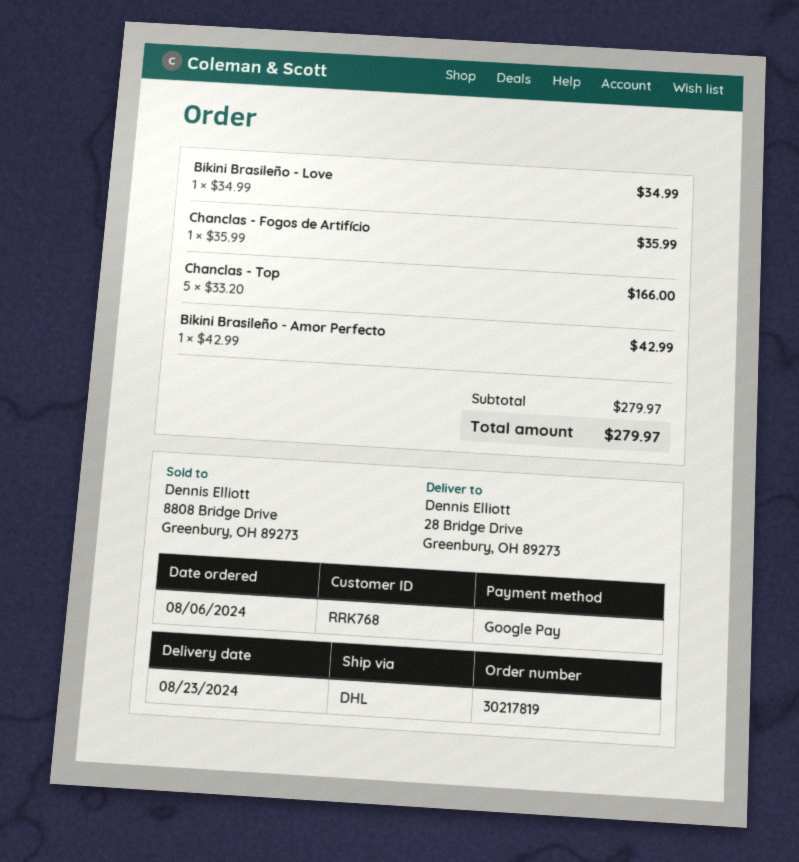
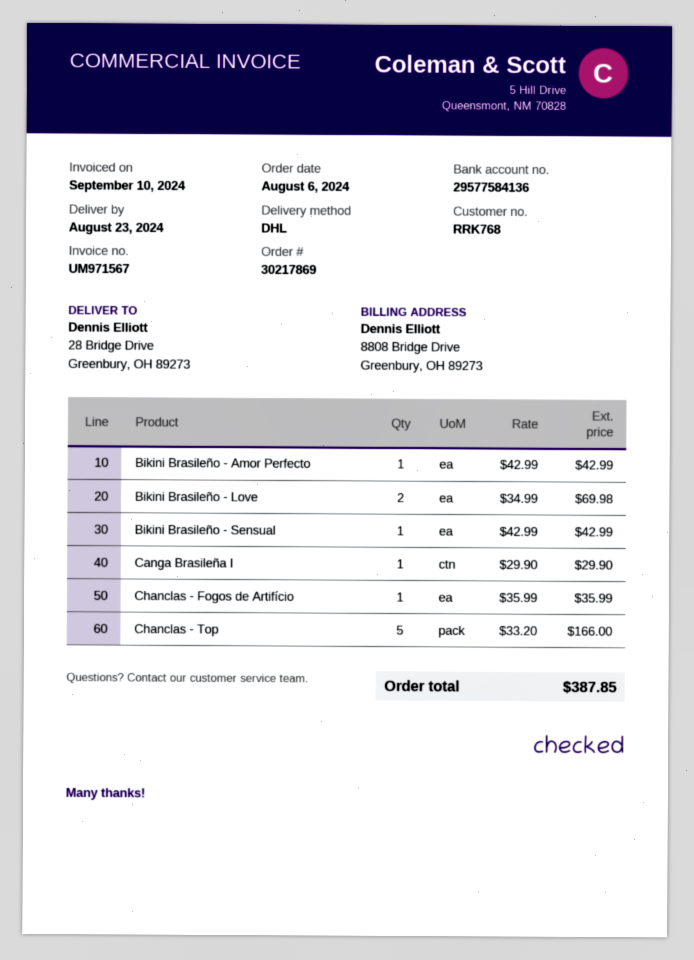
order number: 30217819 -> 30217869
Bikini Brasileño - Love: 1 x 34.99 = 34.99 -> 2 x 34.99 = 69.98
Bikini Brasileño - Sensual: none -> 1 x 42.99 = 42.99
Canga Brasileña I: none -> 1 x 29.90 = 29.90
total: 279.97 -> 387.85

